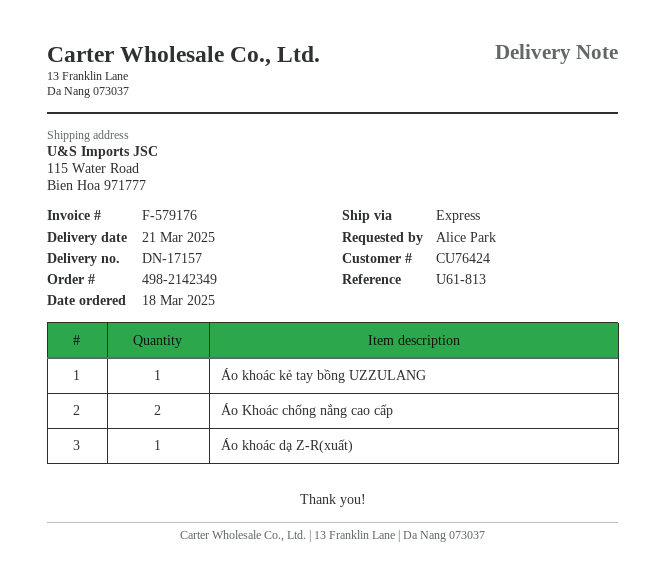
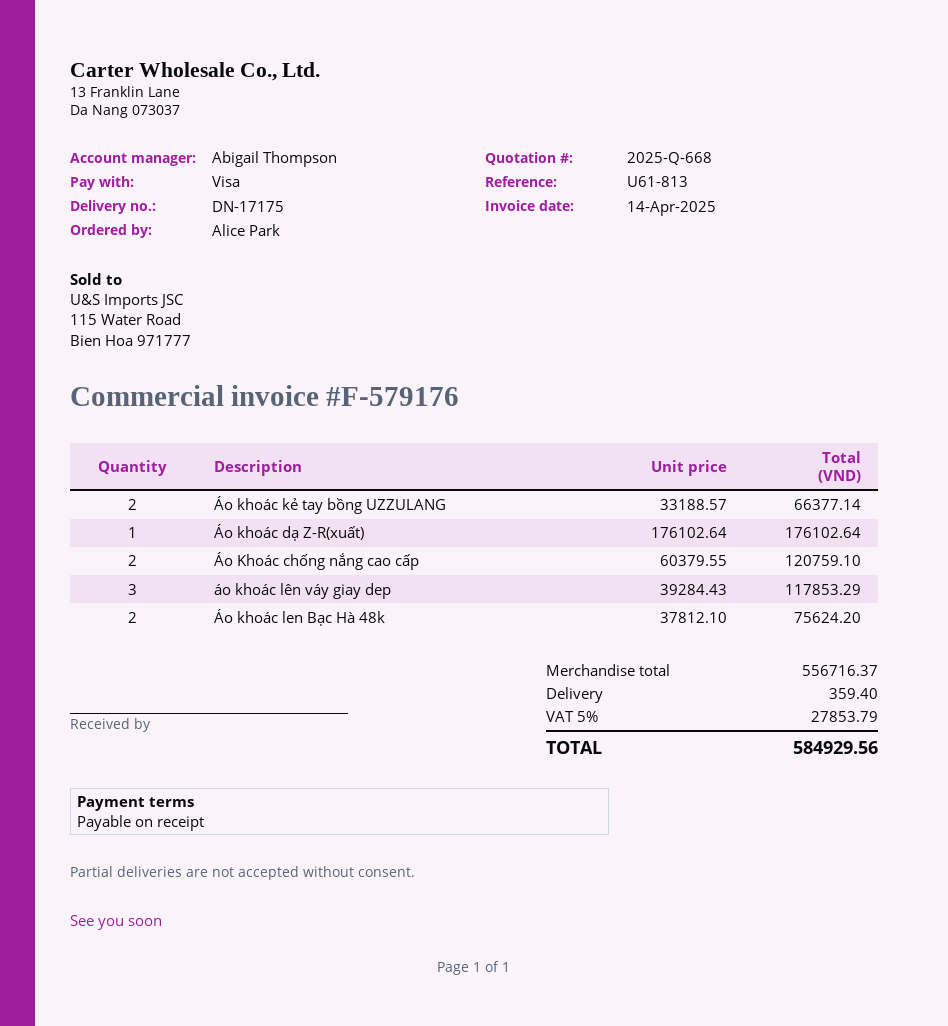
delivery note number: DN-17157 -> DN-17175
Áo khoác kẻ tay bồng UZZULANG: 1 -> 2
áo khoác lên váy giay dep: none -> 3
Áo khoác len Bạc Hà 48k: none -> 2

